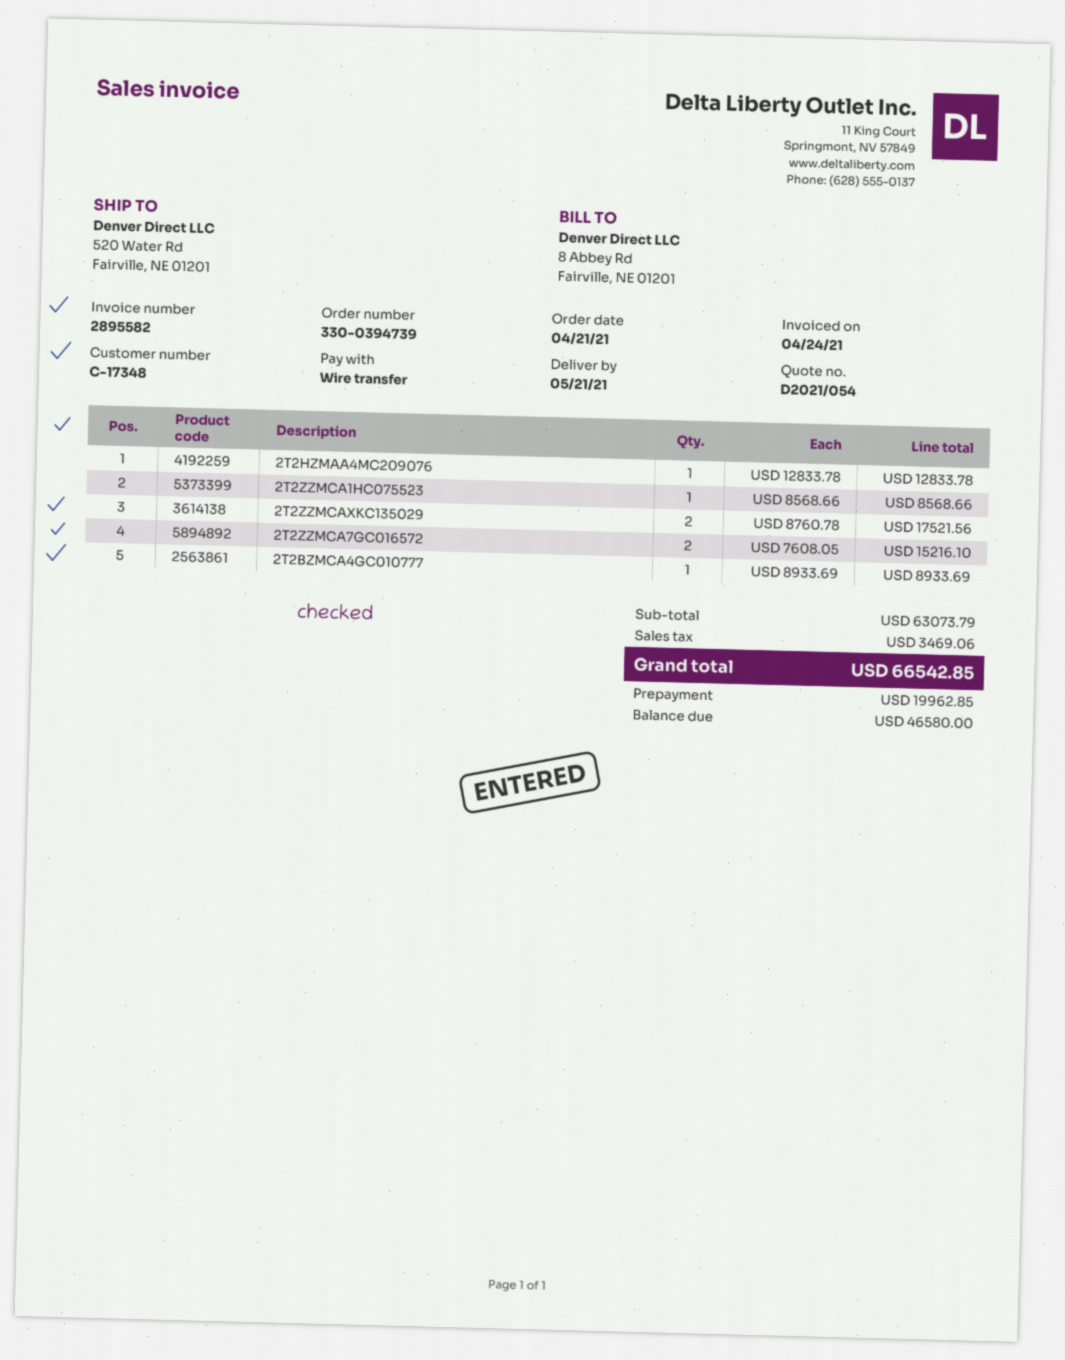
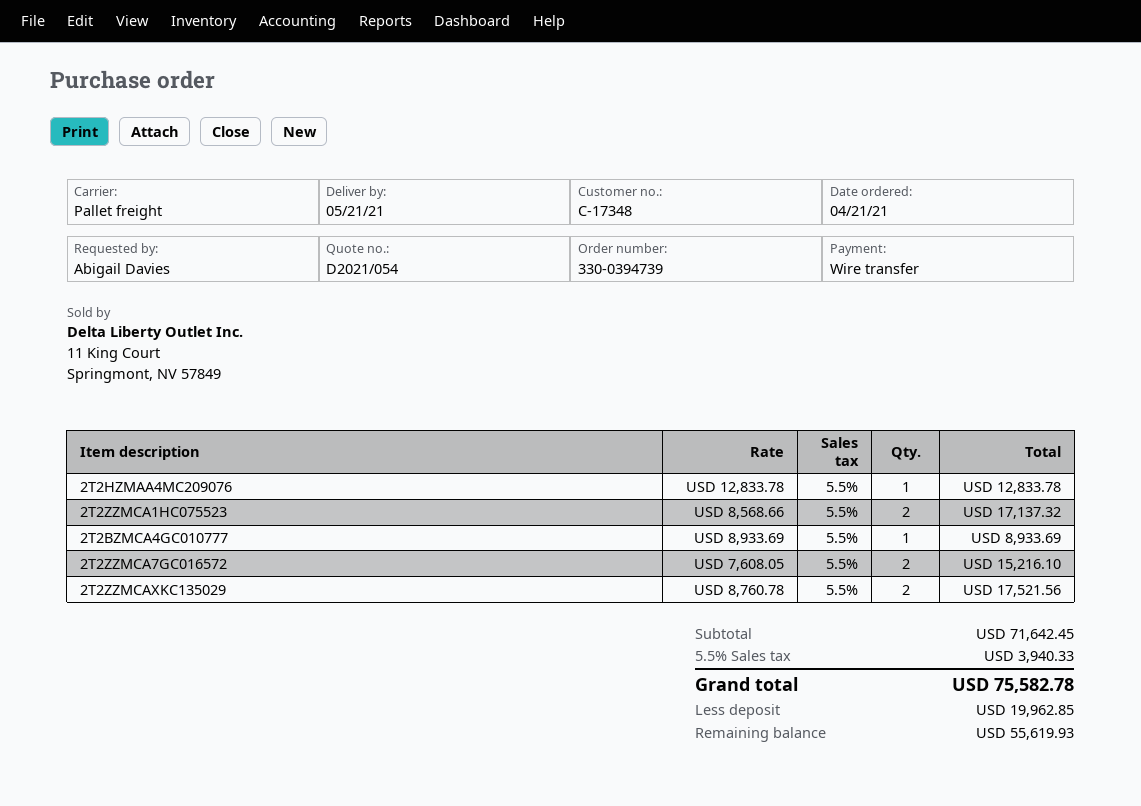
2T2ZZMCA1HC075523: 1 x 8568.66 = 8568.66 -> 2 x 8568.66 = 17137.32
subtotal: 63073.79 -> 71642.45
tax: 3469.06 -> 3940.33
total: 66542.85 -> 75582.78
balance: 46580.00 -> 55619.93

